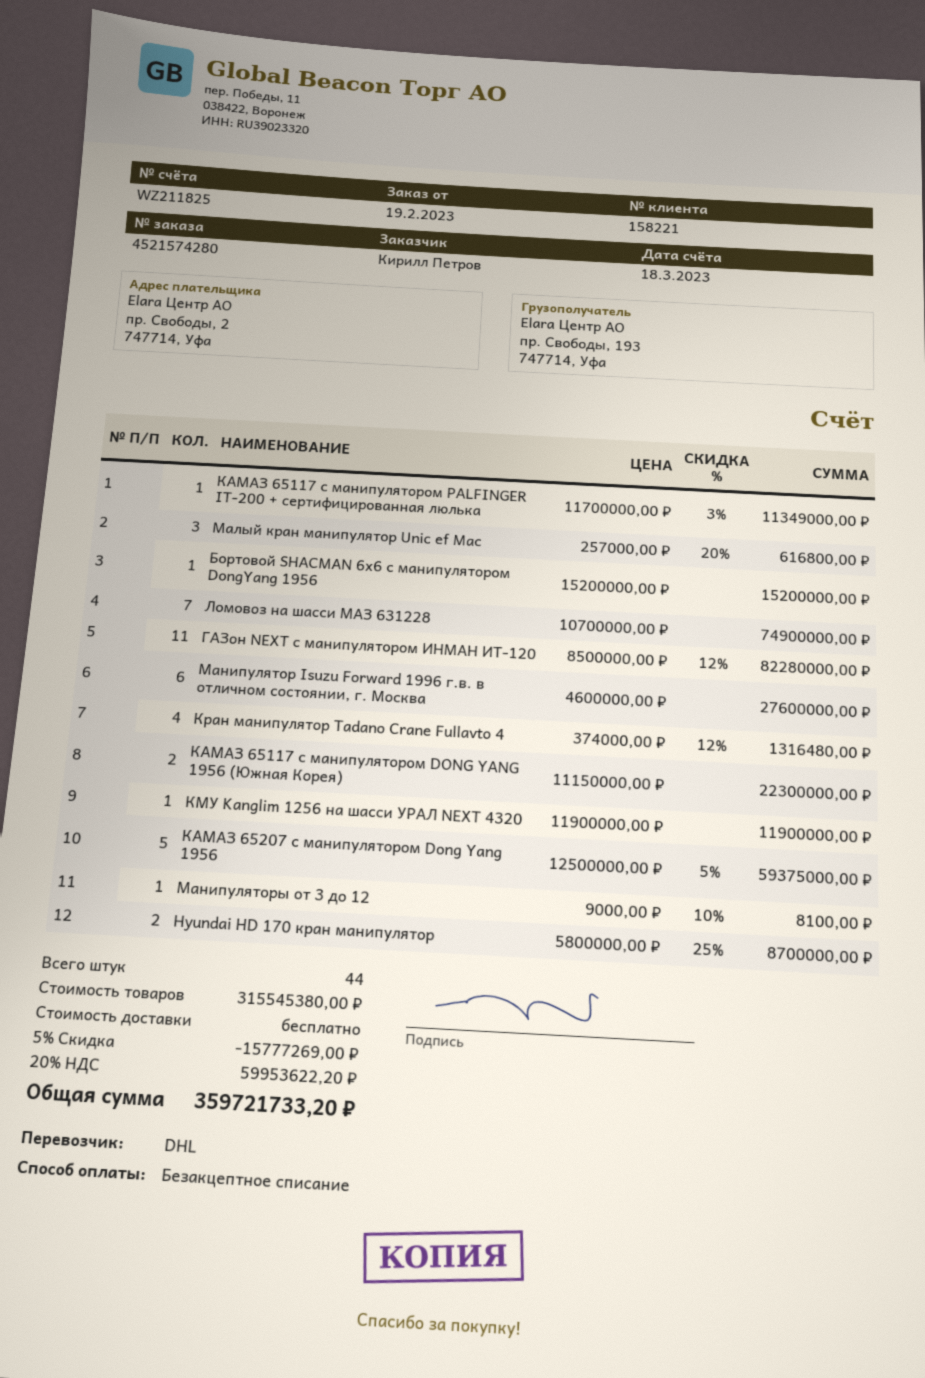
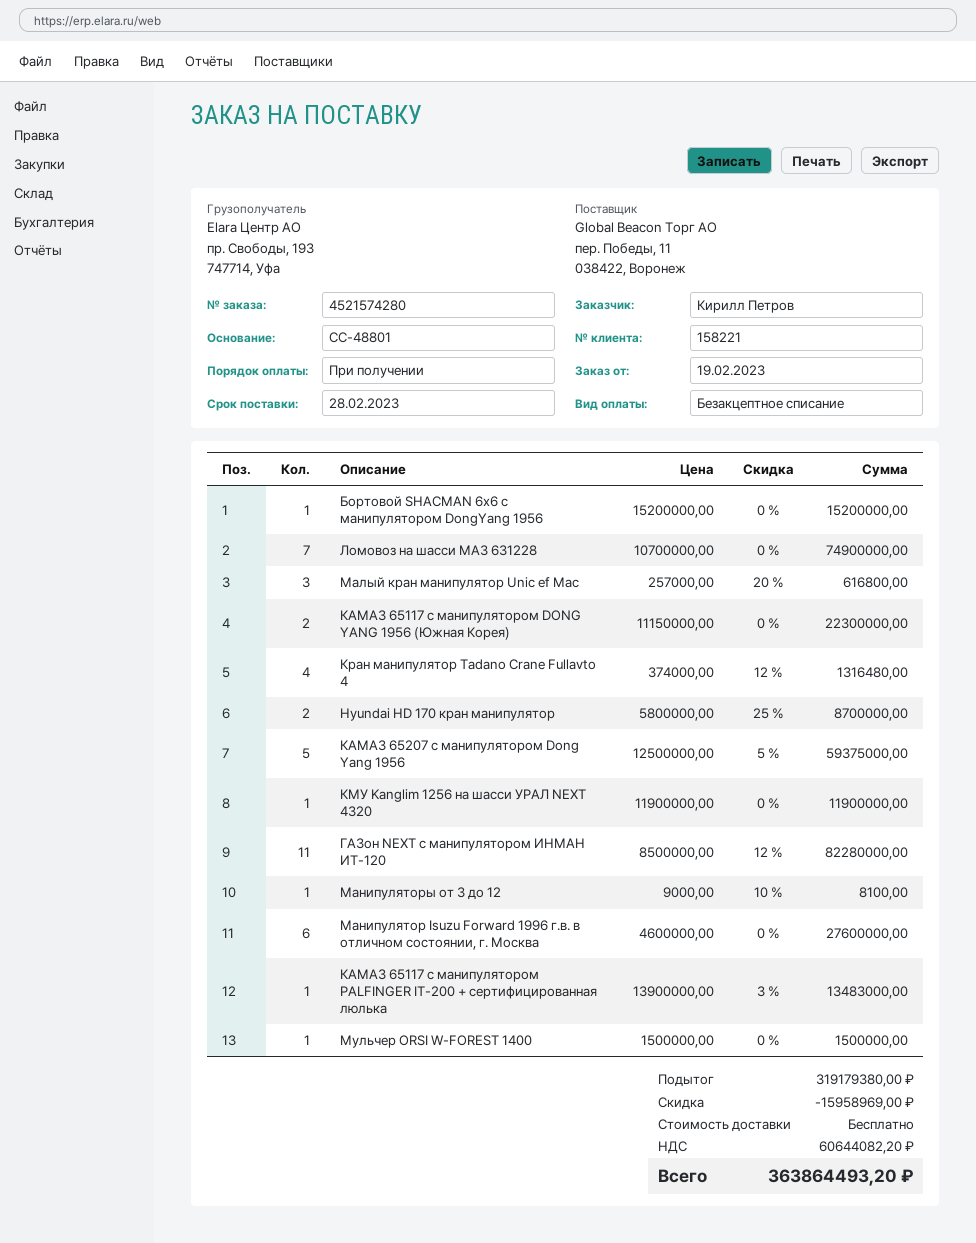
КАМАЗ 65117 с манипулятором PALFINGER IT-200 + сертифицированная люлька: 1 x 11700000.00 - 3% = 11349000.00 -> 1 x 13900000.00 - 3% = 13483000.00
Мульчер ORSI W-FOREST 1400: none -> 1 x 1500000.00 = 1500000.00
subtotal: 315545380.00 -> 319179380.00
discount: 15777269.00 -> 15958969.00
tax: 59953622.20 -> 60644082.20
total: 359721733.20 -> 363864493.20

